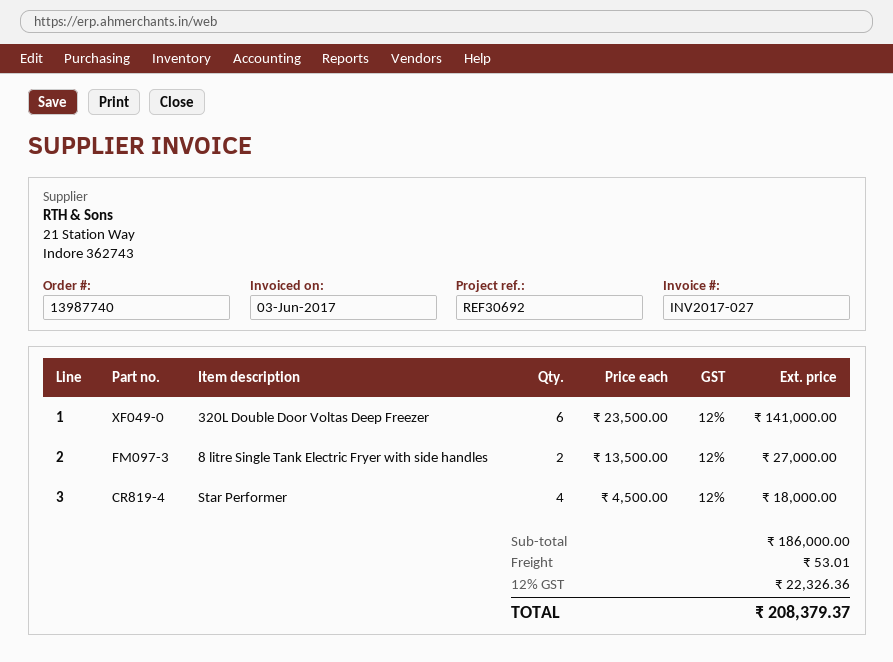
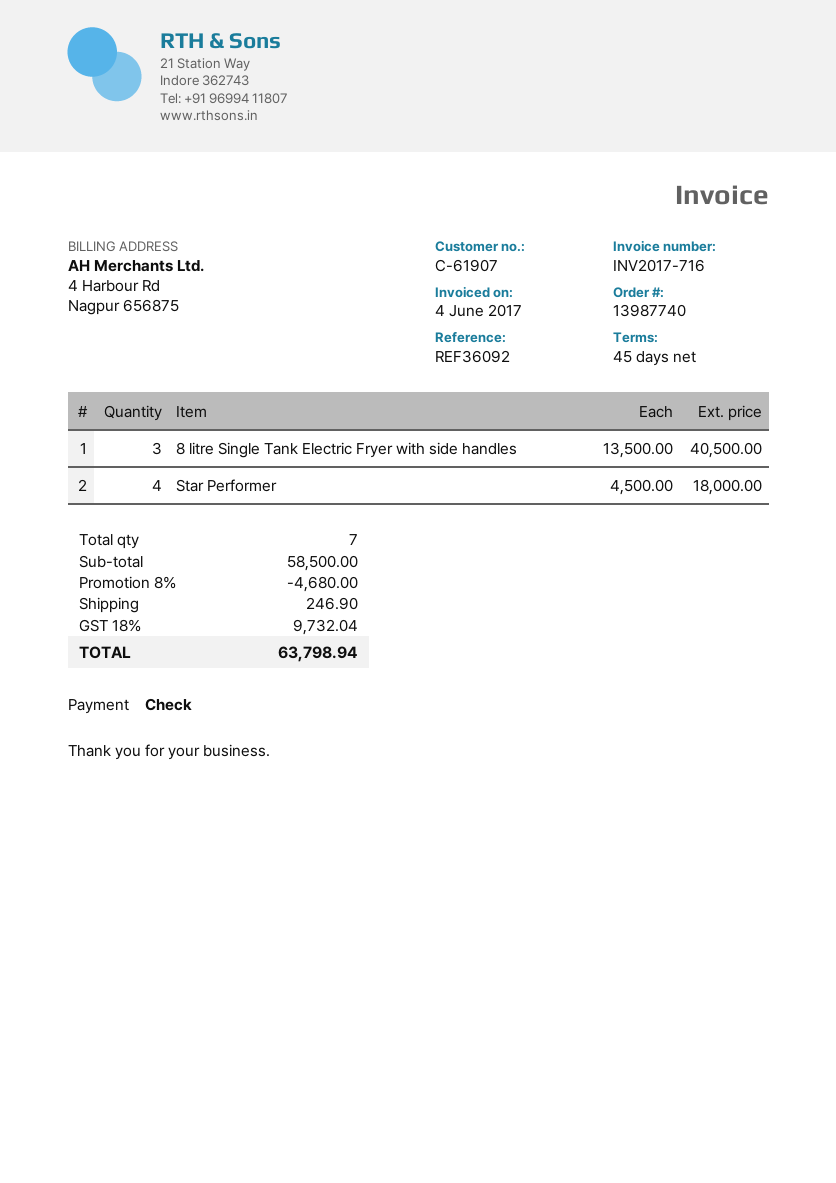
invoice number: INV2017-027 -> INV2017-716
invoice date: 2017-06-03 -> 2017-06-04
reference: REF30692 -> REF36092
320L Double Door Voltas Deep Freezer: 6 x 23500.00 = 141000.00 -> none
8 litre Single Tank Electric Fryer with side handles: 2 x 13500.00 = 27000.00 -> 3 x 13500.00 = 40500.00
subtotal: 186000.00 -> 58500.00
discount: none -> 8% = 4680.00
shipping: 53.01 -> 246.90
tax: 12% = 22326.36 -> 18% = 9732.04
total: 208379.37 -> 63798.94

